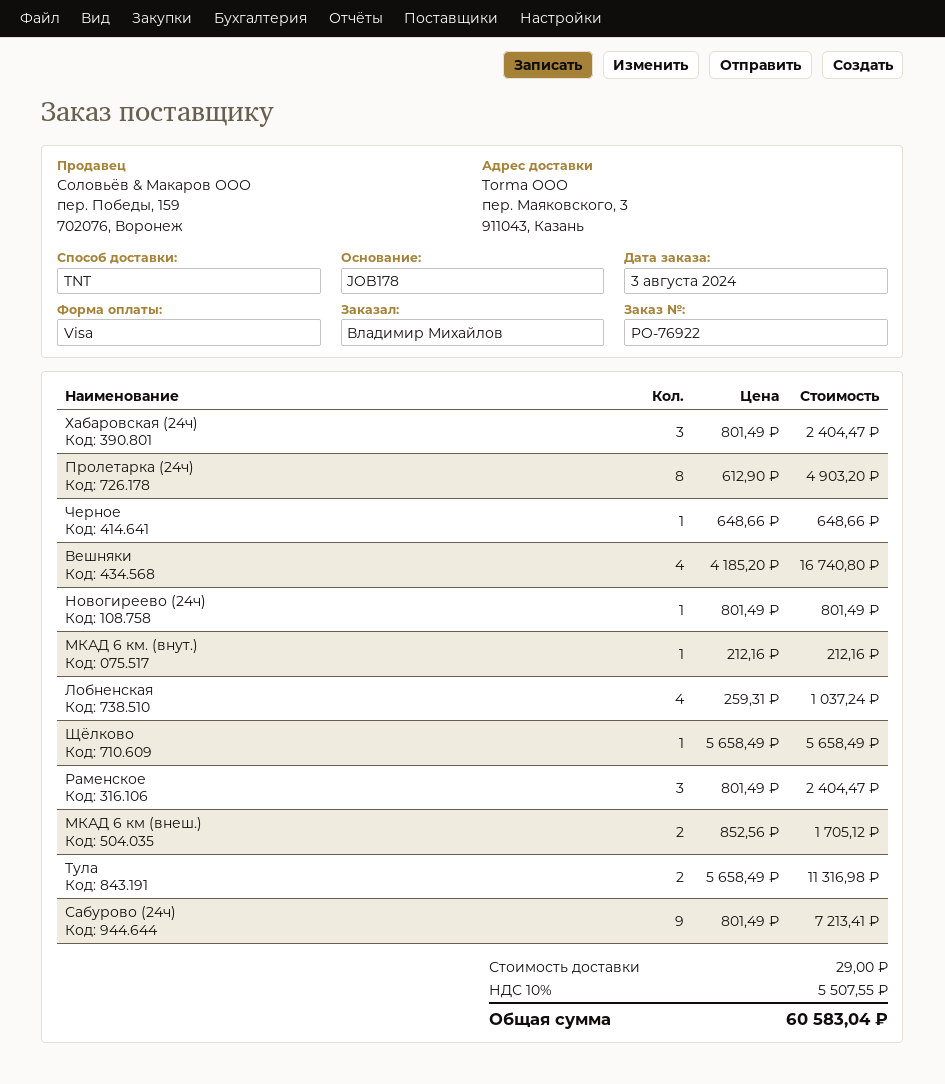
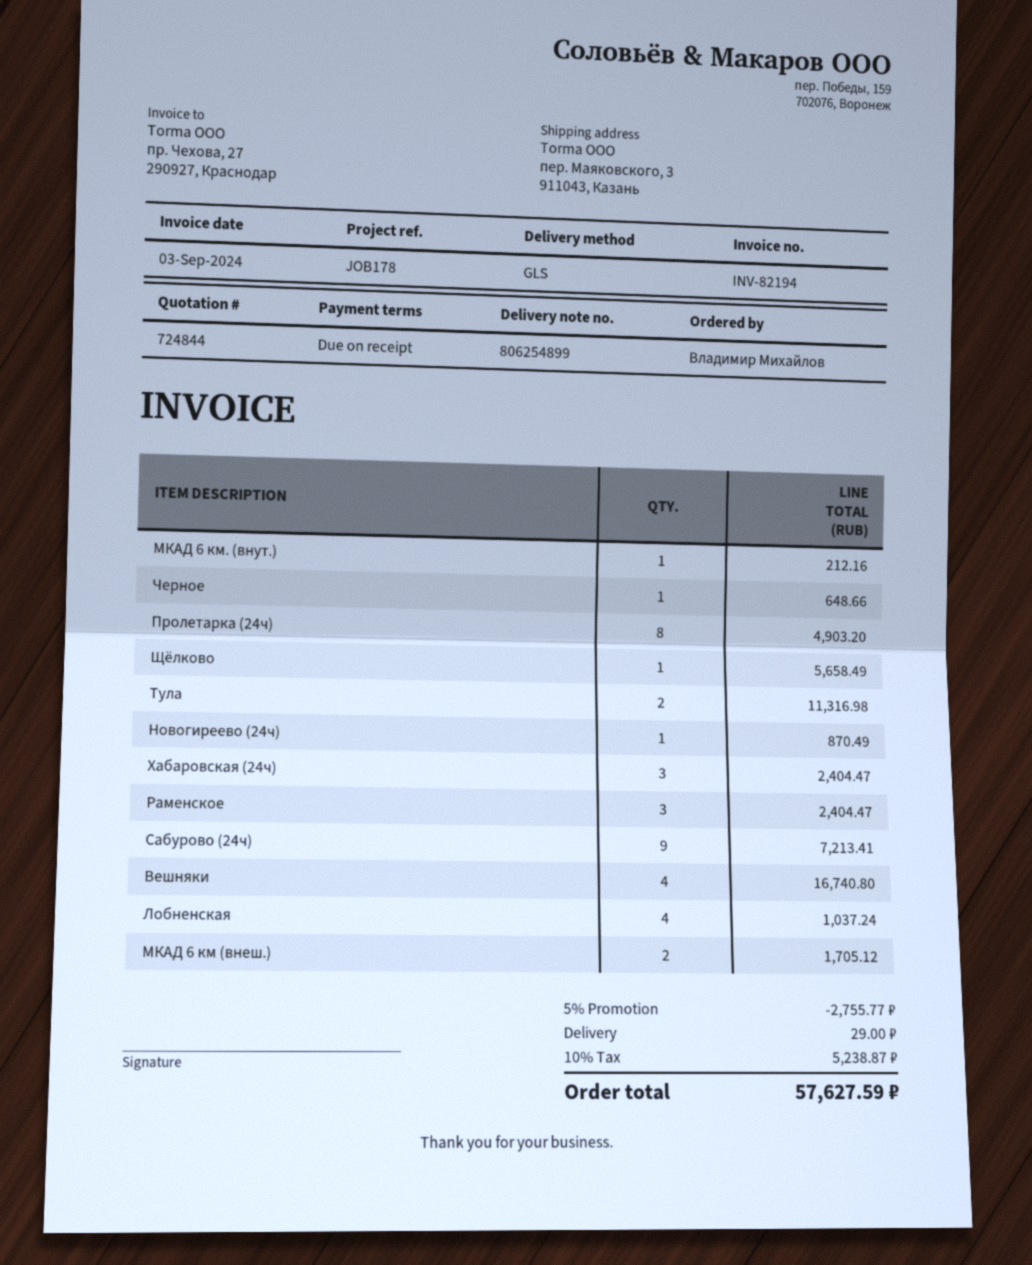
shipping method: TNT -> GLS
Новогиреево (24ч): 1 for 801.49 -> 1 for 870.49
discount: none -> 5% = 2755.77
tax: 10% = 5507.55 -> 10% = 5238.87
total: 60583.04 -> 57627.59

